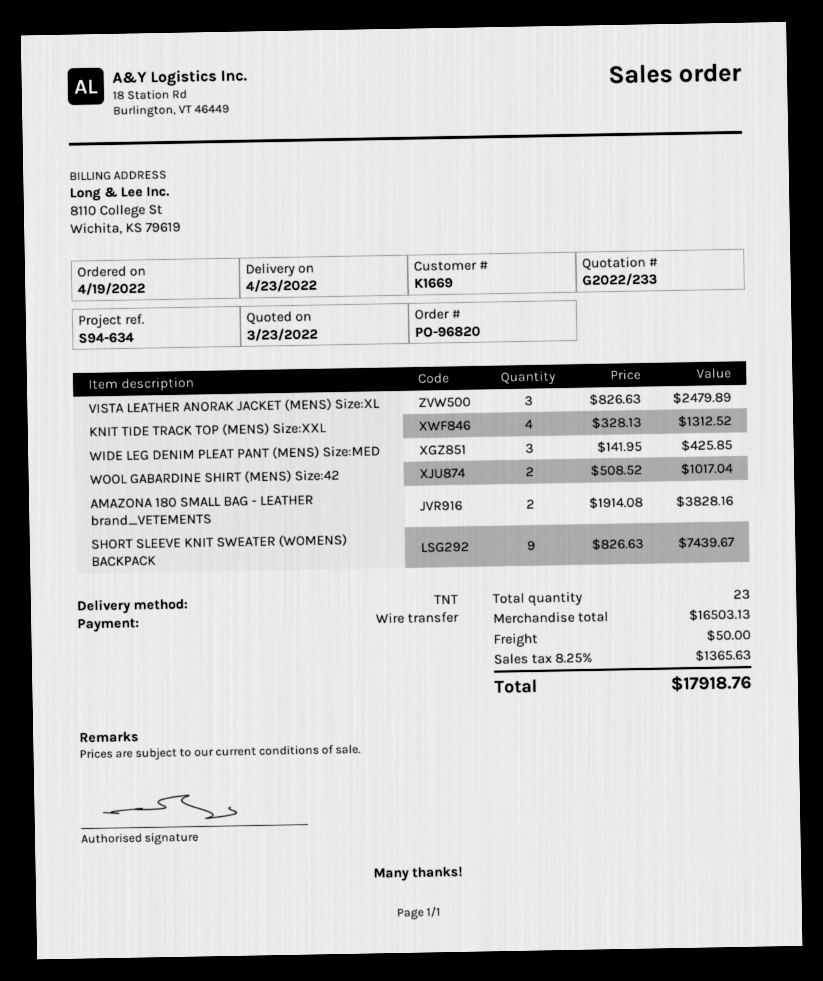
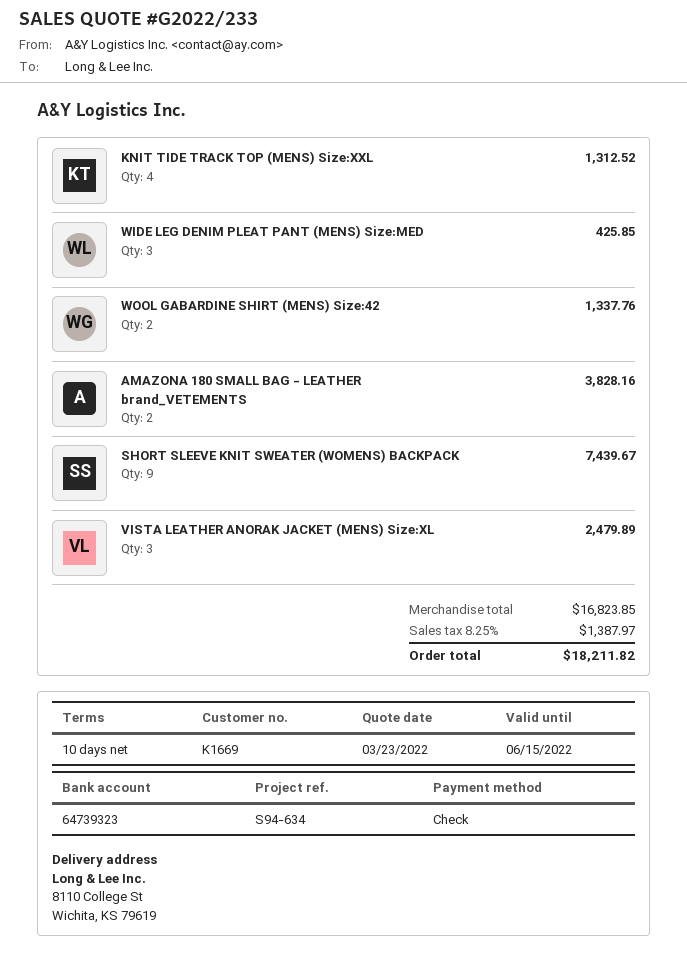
payment method: bank transfer -> cheque
WOOL GABARDINE SHIRT (MENS) Size:42: 2 for 1017.04 -> 2 for 1337.76
subtotal: 16503.13 -> 16823.85
shipping: 50.00 -> none
tax: 8.25% = 1365.63 -> 8.25% = 1387.97
total: 17918.76 -> 18211.82

